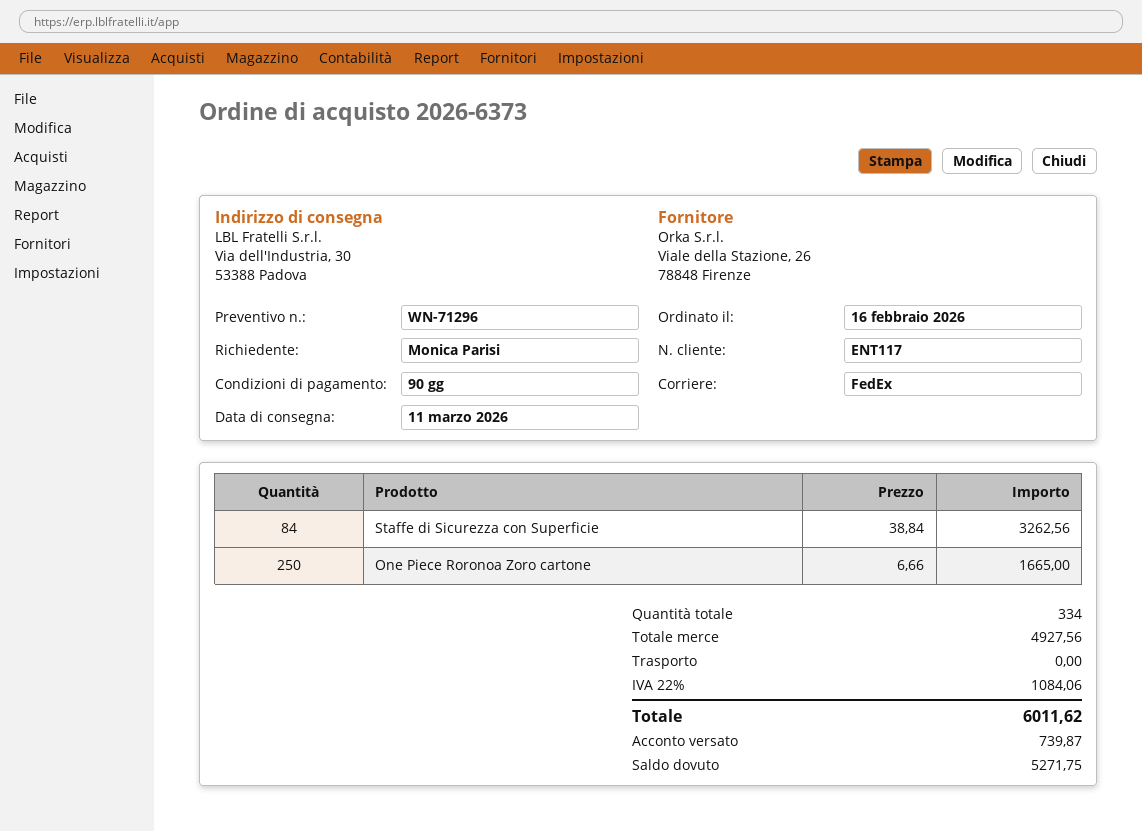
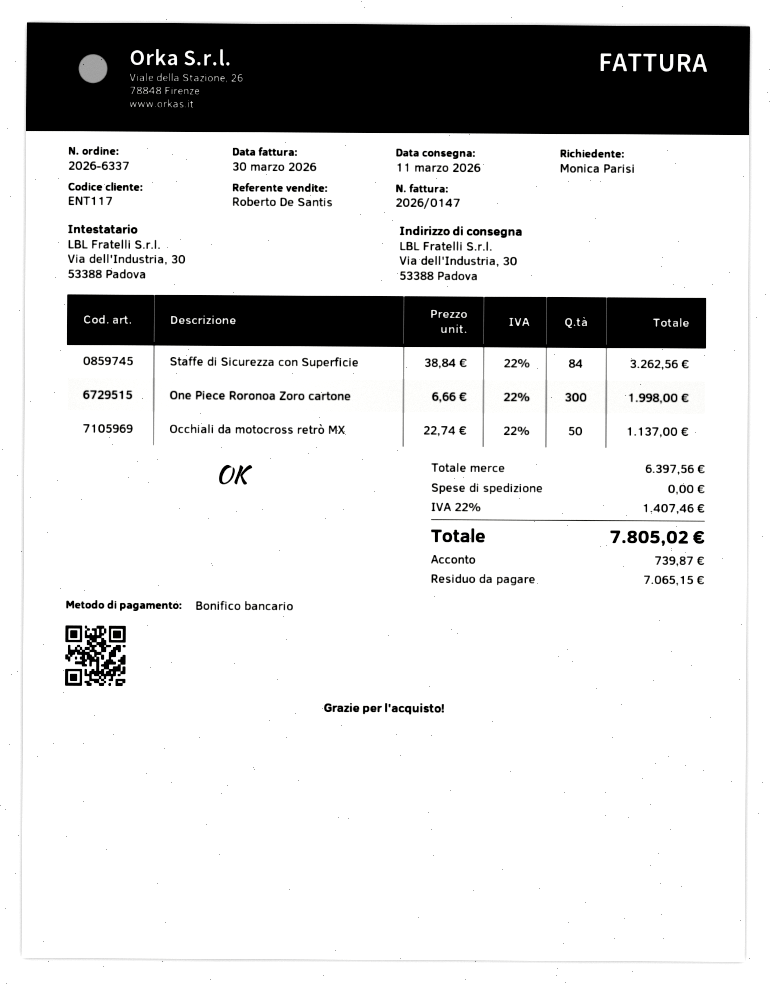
order number: 2026-6373 -> 2026-6337
One Piece Roronoa Zoro cartone: 250 x 6.66 = 1665.00 -> 300 x 6.66 = 1998.00
Occhiali da motocross retrò MX: none -> 50 x 22.74 = 1137.00
subtotal: 4927.56 -> 6397.56
tax: 22% = 1084.06 -> 22% = 1407.46
total: 6011.62 -> 7805.02
balance: 5271.75 -> 7065.15

